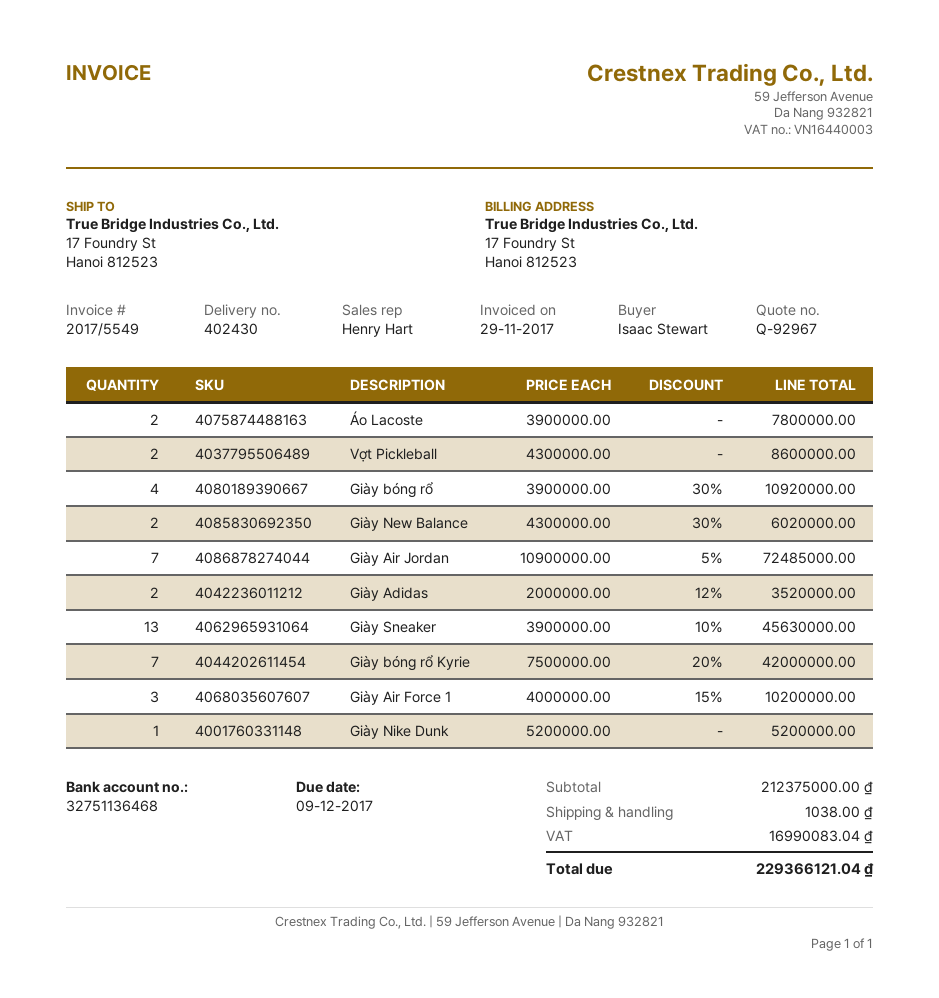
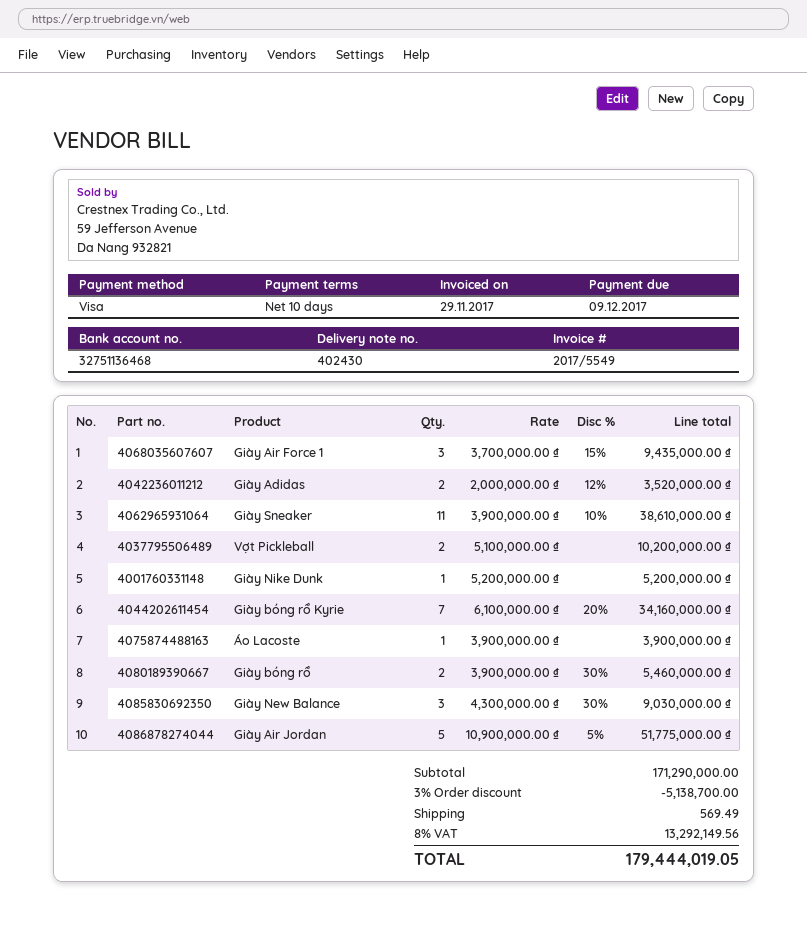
Áo Lacoste: 2 x 3900000.00 = 7800000.00 -> 1 x 3900000.00 = 3900000.00
Vợt Pickleball: 2 x 4300000.00 = 8600000.00 -> 2 x 5100000.00 = 10200000.00
Giày bóng rổ: 4 x 3900000.00 - 30% = 10920000.00 -> 2 x 3900000.00 - 30% = 5460000.00
Giày New Balance: 2 x 4300000.00 - 30% = 6020000.00 -> 3 x 4300000.00 - 30% = 9030000.00
Giày Air Jordan: 7 x 10900000.00 - 5% = 72485000.00 -> 5 x 10900000.00 - 5% = 51775000.00
Giày Sneaker: 13 x 3900000.00 - 10% = 45630000.00 -> 11 x 3900000.00 - 10% = 38610000.00
Giày bóng rổ Kyrie: 7 x 7500000.00 - 20% = 42000000.00 -> 7 x 6100000.00 - 20% = 34160000.00
Giày Air Force 1: 3 x 4000000.00 - 15% = 10200000.00 -> 3 x 3700000.00 - 15% = 9435000.00
subtotal: 212375000.00 -> 171290000.00
discount: none -> 3% = 5138700.00
shipping: 1038.00 -> 569.49
tax: 16990083.04 -> 13292149.56
total: 229366121.04 -> 179444019.05

